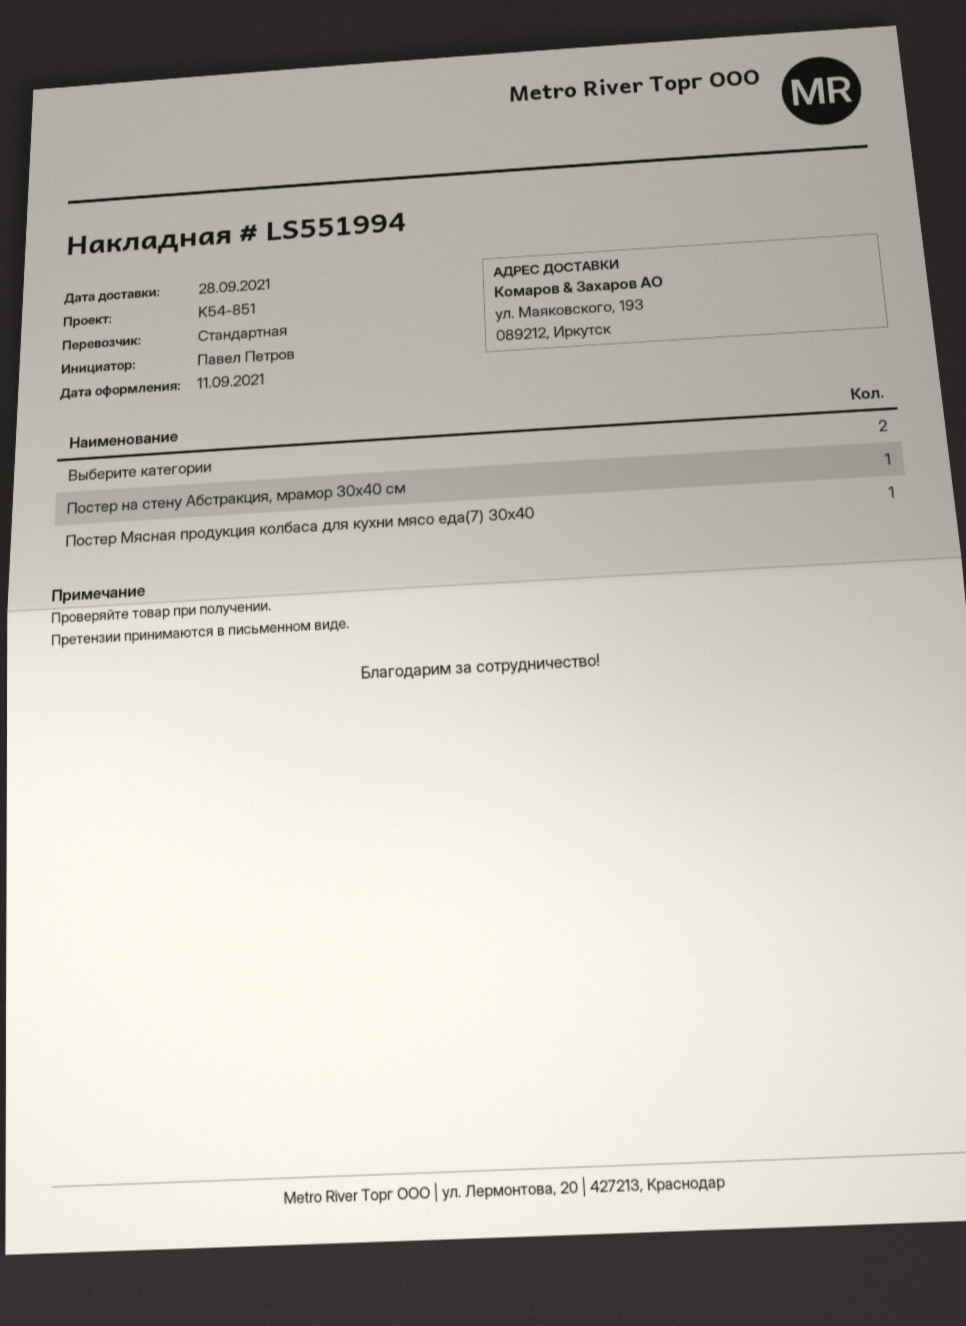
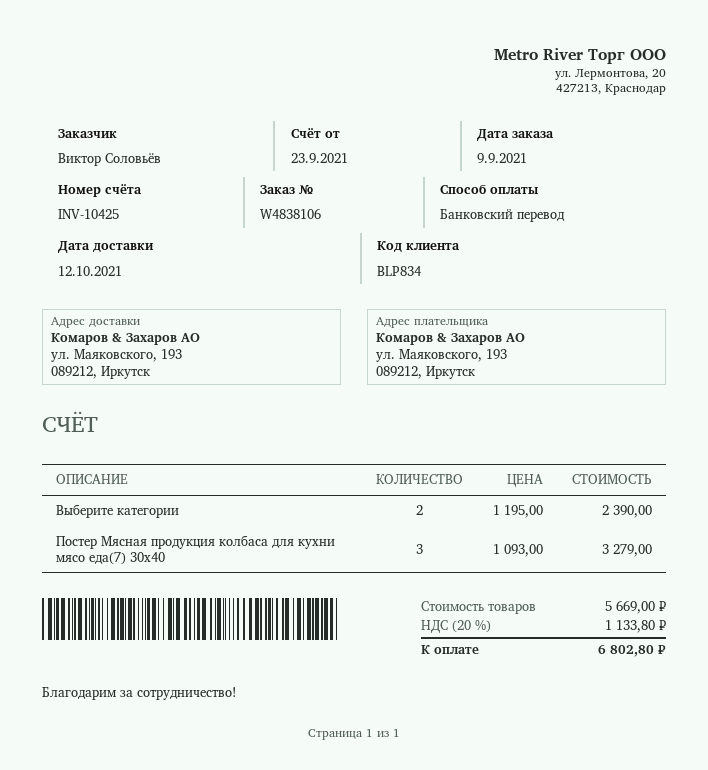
order date: 2021-09-11 -> 2021-09-09
delivery date: 2021-09-28 -> 2021-10-12
ordered by: Павел Петров -> Виктор Соловьёв
Постер на стену Абстракция, мрамор 30х40 см: 1 -> none
Постер Мясная продукция колбаса для кухни мясо еда(7) 30х40: 1 -> 3

